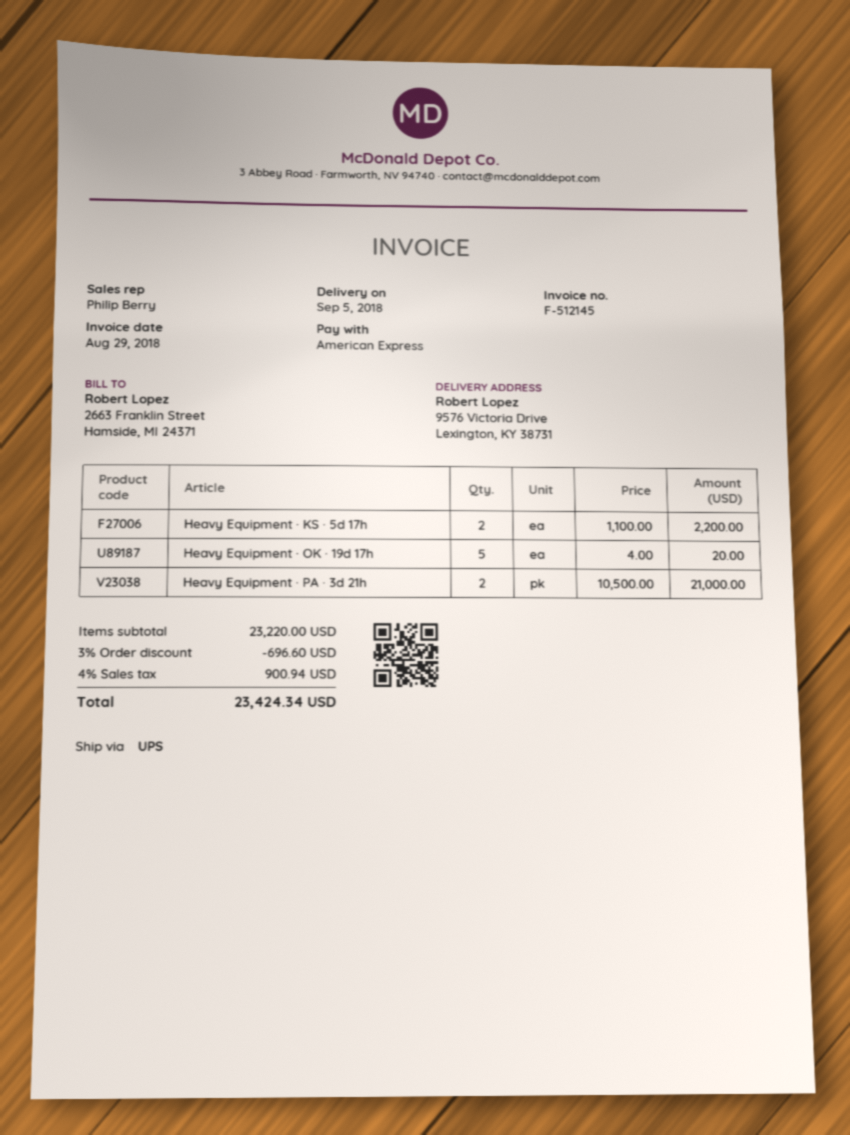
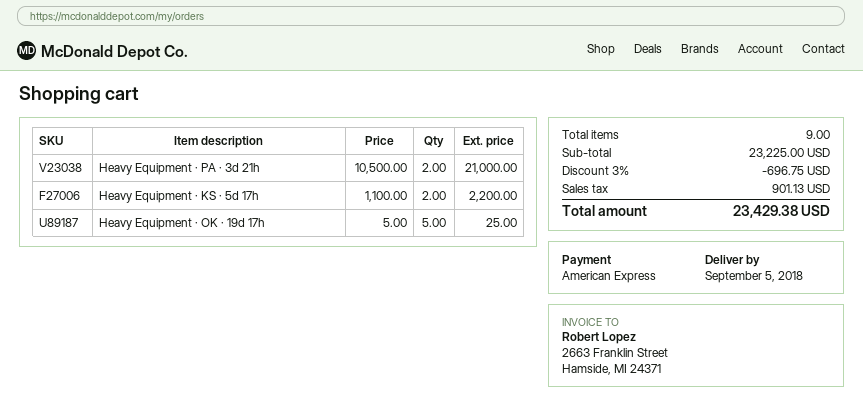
Heavy Equipment · OK · 19d 17h: 5 x 4.00 = 20.00 -> 5 x 5.00 = 25.00
subtotal: 23220.00 -> 23225.00
discount: 3% = 696.60 -> 3% = 696.75
tax: 900.94 -> 901.13
total: 23424.34 -> 23429.38

